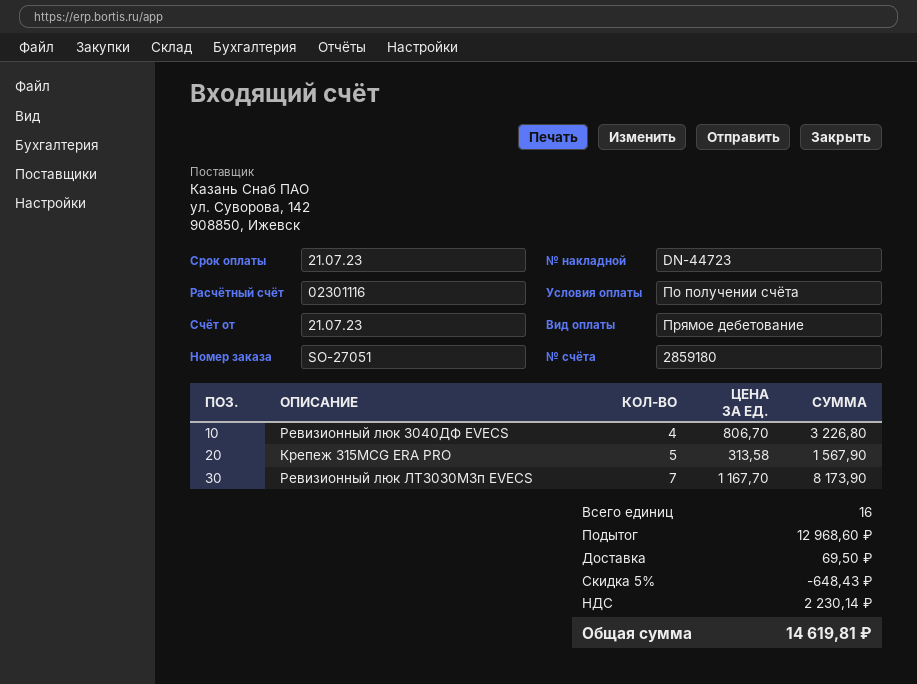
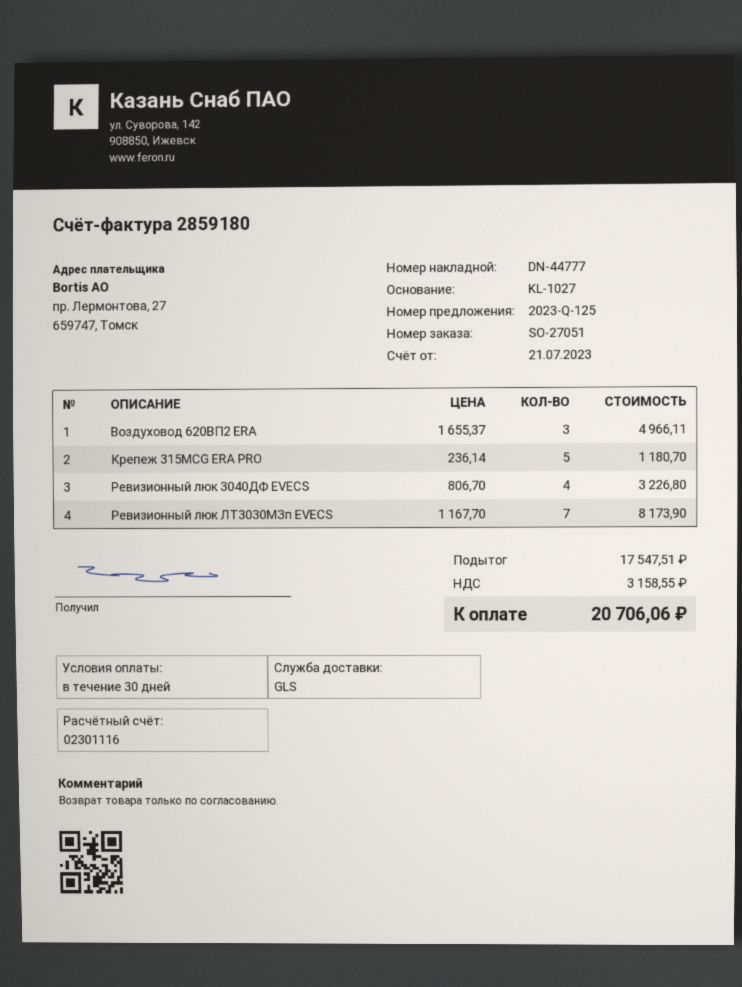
delivery note number: DN-44723 -> DN-44777
payment terms: on receipt -> 30 days
Крепеж 315MCG ERA PRO: 5 x 313.58 = 1567.90 -> 5 x 236.14 = 1180.70
Воздуховод 620ВП2 ERA: none -> 3 x 1655.37 = 4966.11
subtotal: 12968.60 -> 17547.51
discount: 5% = 648.43 -> none
shipping: 69.50 -> none
tax: 2230.14 -> 3158.55
total: 14619.81 -> 20706.06

